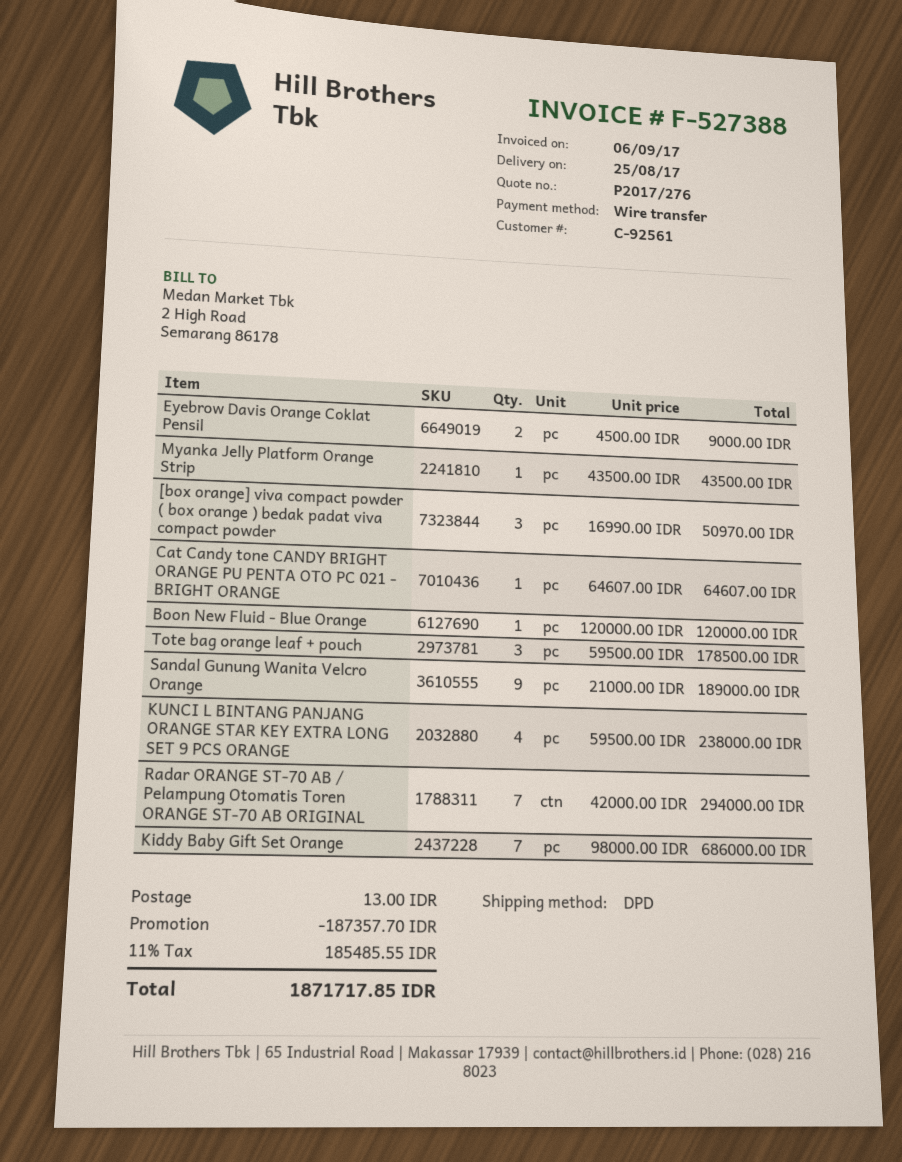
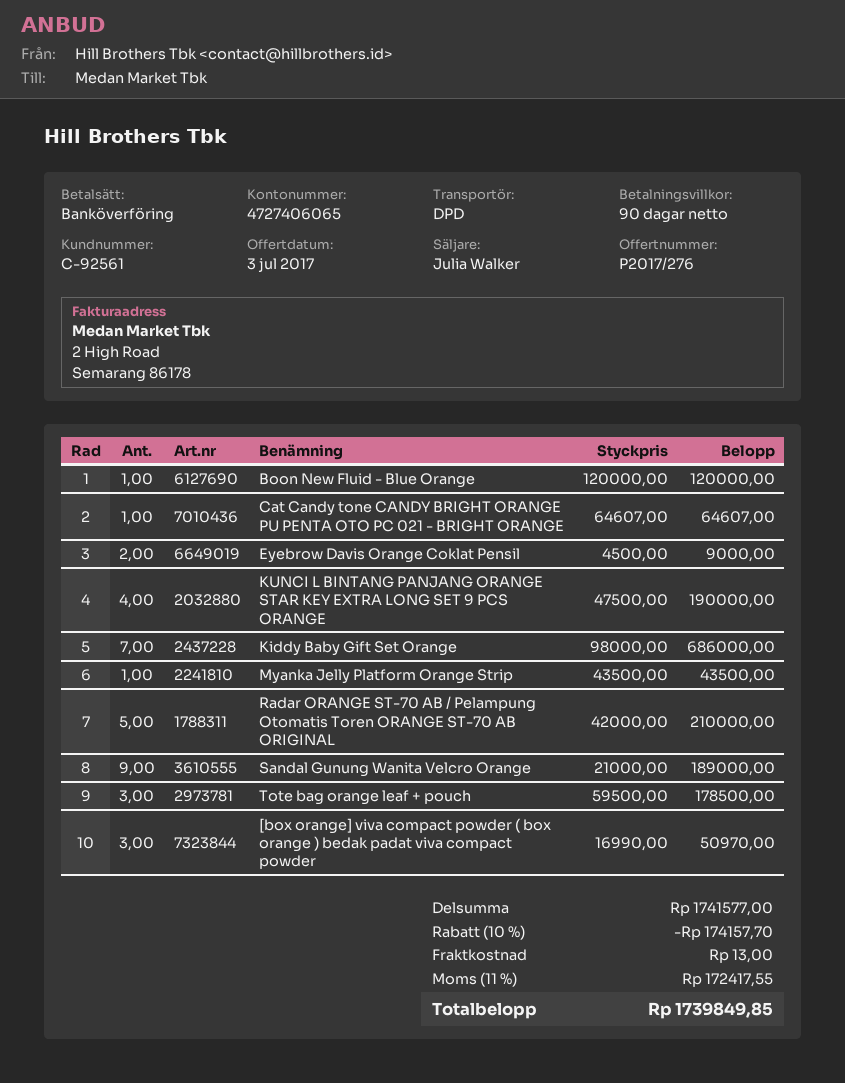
KUNCI L BINTANG PANJANG ORANGE STAR KEY EXTRA LONG SET 9 PCS ORANGE: 4 x 59500.00 = 238000.00 -> 4 x 47500.00 = 190000.00
Radar ORANGE ST-70 AB / Pelampung Otomatis Toren ORANGE ST-70 AB ORIGINAL: 7 x 42000.00 = 294000.00 -> 5 x 42000.00 = 210000.00
discount: 187357.70 -> 174157.70
tax: 11% = 185485.55 -> 11% = 172417.55
total: 1871717.85 -> 1739849.85

